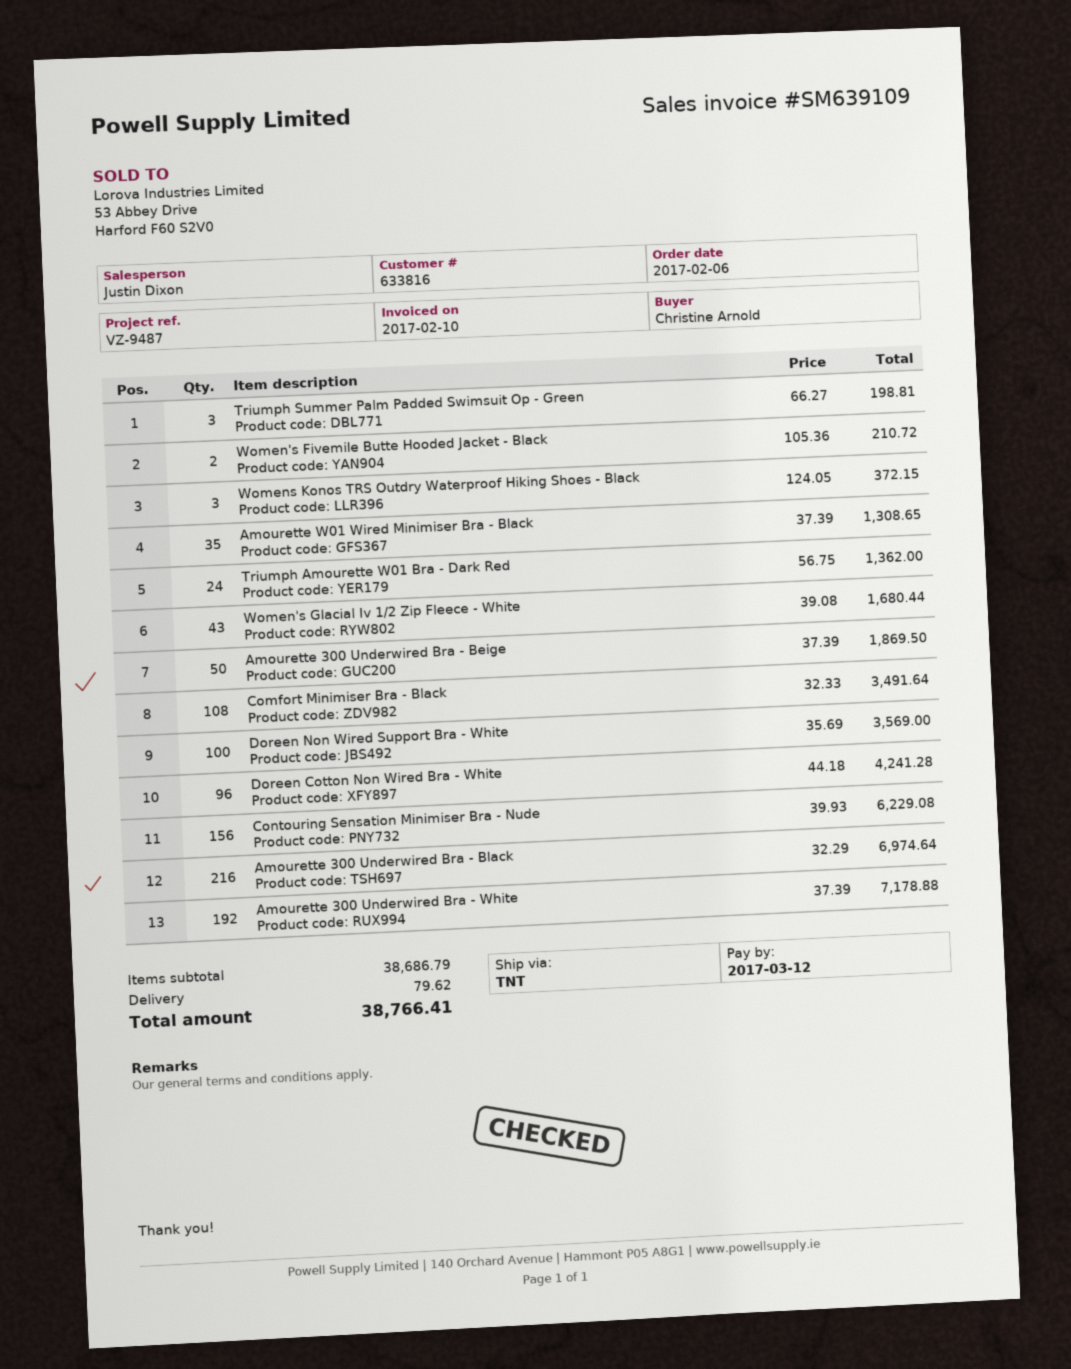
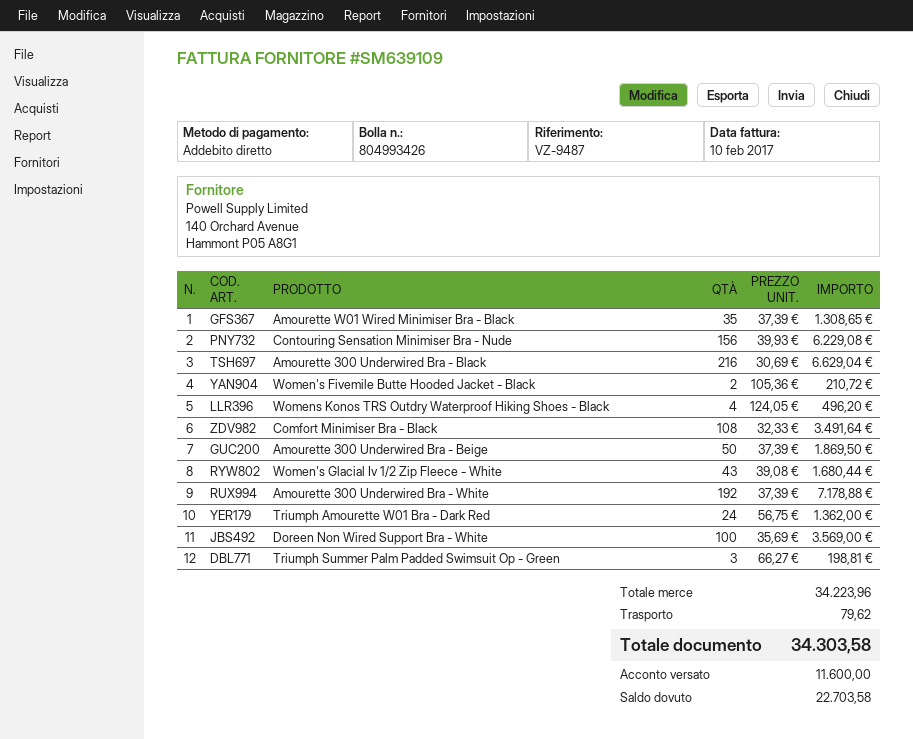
Womens Konos TRS Outdry Waterproof Hiking Shoes - Black: 3 x 124.05 = 372.15 -> 4 x 124.05 = 496.20
Doreen Cotton Non Wired Bra - White: 96 x 44.18 = 4241.28 -> none
Amourette 300 Underwired Bra - Black: 216 x 32.29 = 6974.64 -> 216 x 30.69 = 6629.04
subtotal: 38686.79 -> 34223.96
total: 38766.41 -> 34303.58

